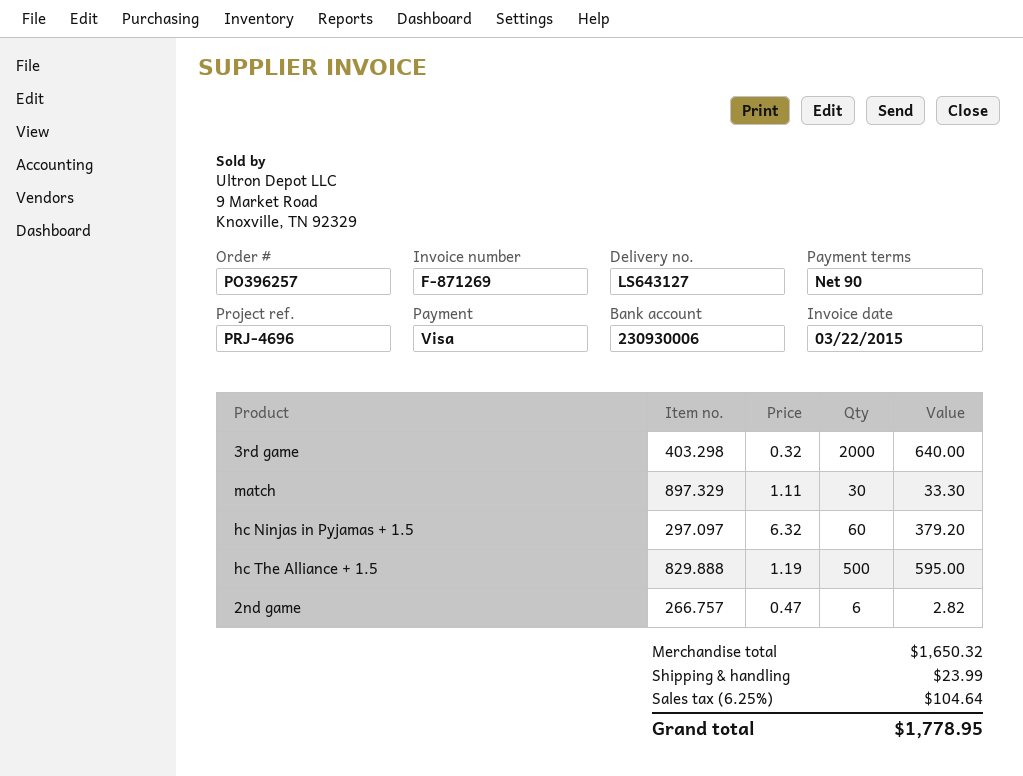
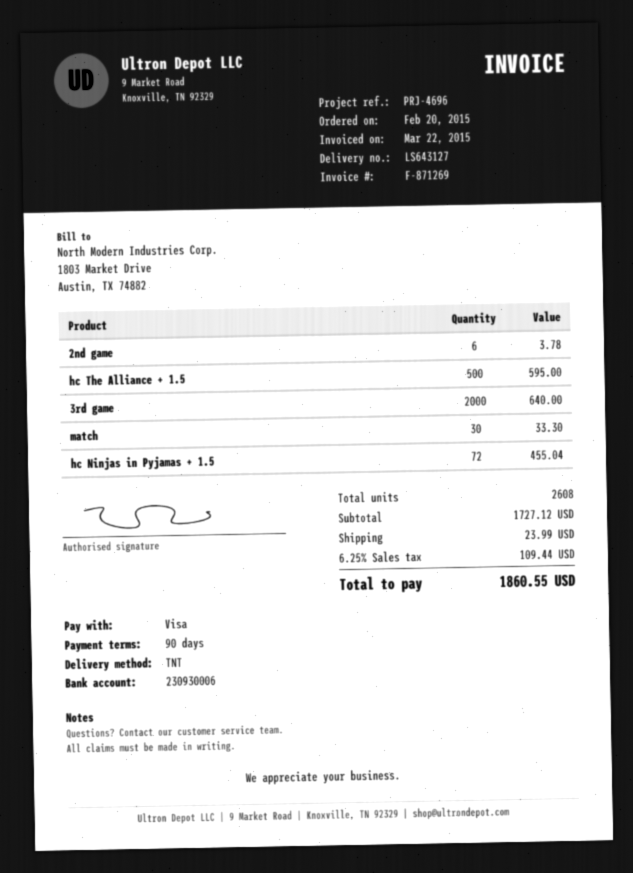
hc Ninjas in Pyjamas + 1.5: 60 for 379.20 -> 72 for 455.04
2nd game: 6 for 2.82 -> 6 for 3.78
subtotal: 1650.32 -> 1727.12
tax: 6.25% = 104.64 -> 6.25% = 109.44
total: 1778.95 -> 1860.55

